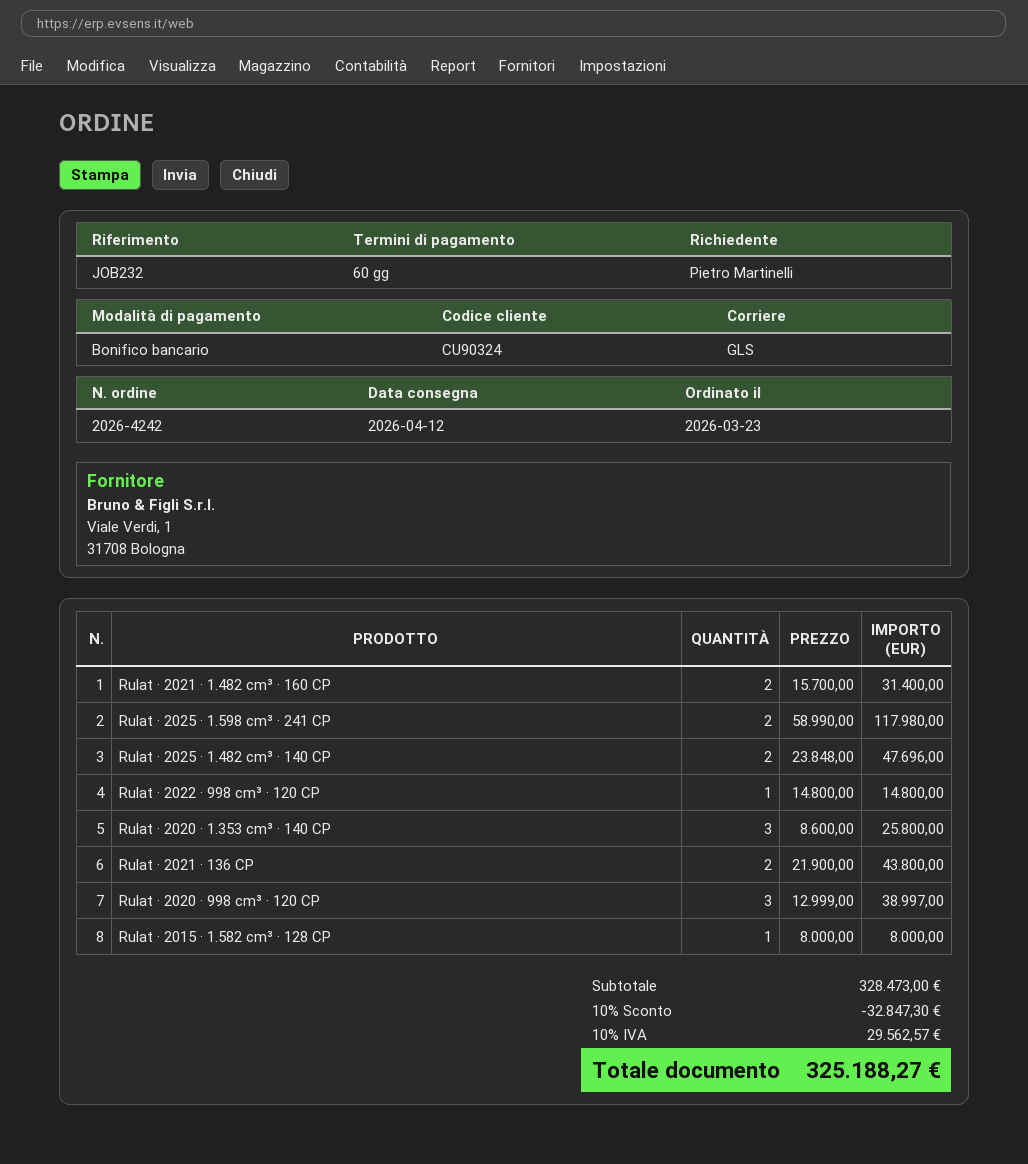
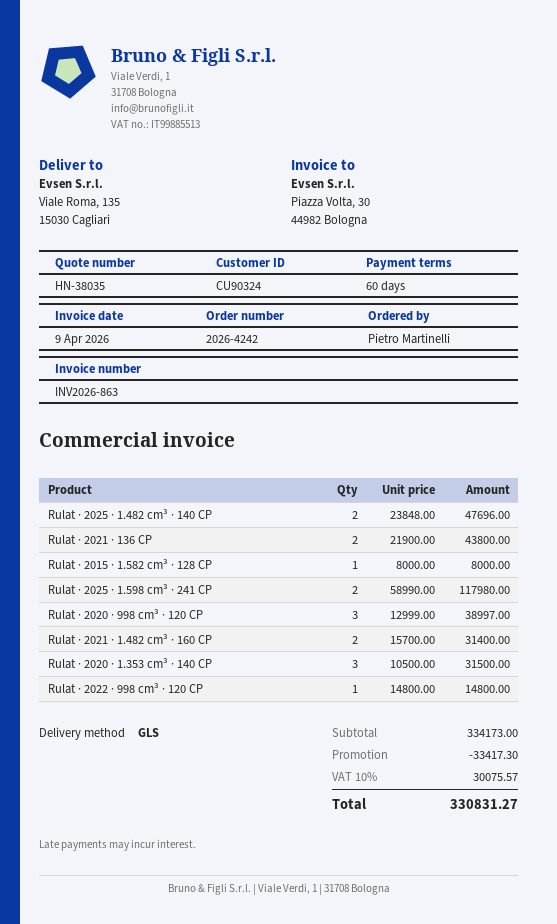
Rulat · 2020 · 1.353 cm³ · 140 CP: 3 x 8600.00 = 25800.00 -> 3 x 10500.00 = 31500.00
subtotal: 328473.00 -> 334173.00
discount: 32847.30 -> 33417.30
tax: 10% = 29562.57 -> 10% = 30075.57
total: 325188.27 -> 330831.27

